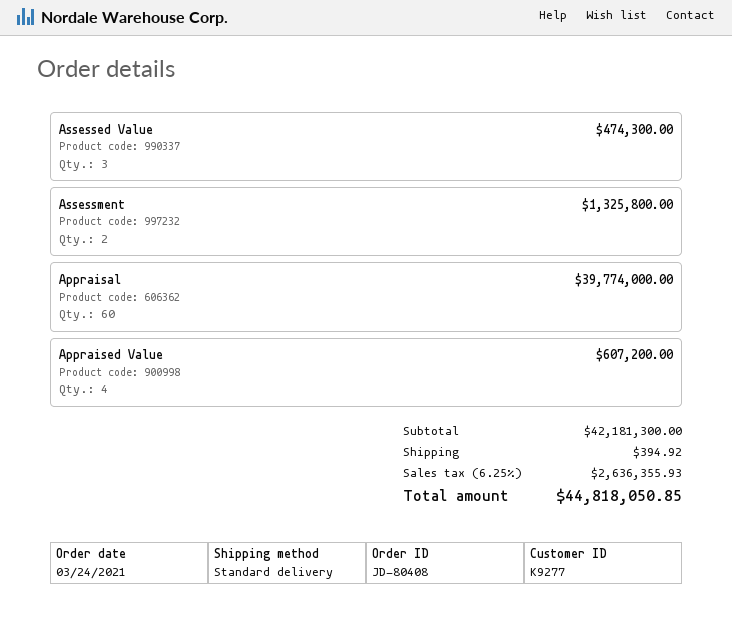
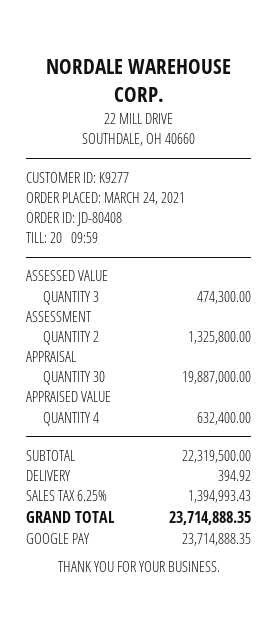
Appraisal: 60 for 39774000.00 -> 30 for 19887000.00
Appraised Value: 4 for 607200.00 -> 4 for 632400.00
subtotal: 42181300.00 -> 22319500.00
tax: 6.25% = 2636355.93 -> 6.25% = 1394993.43
total: 44818050.85 -> 23714888.35

